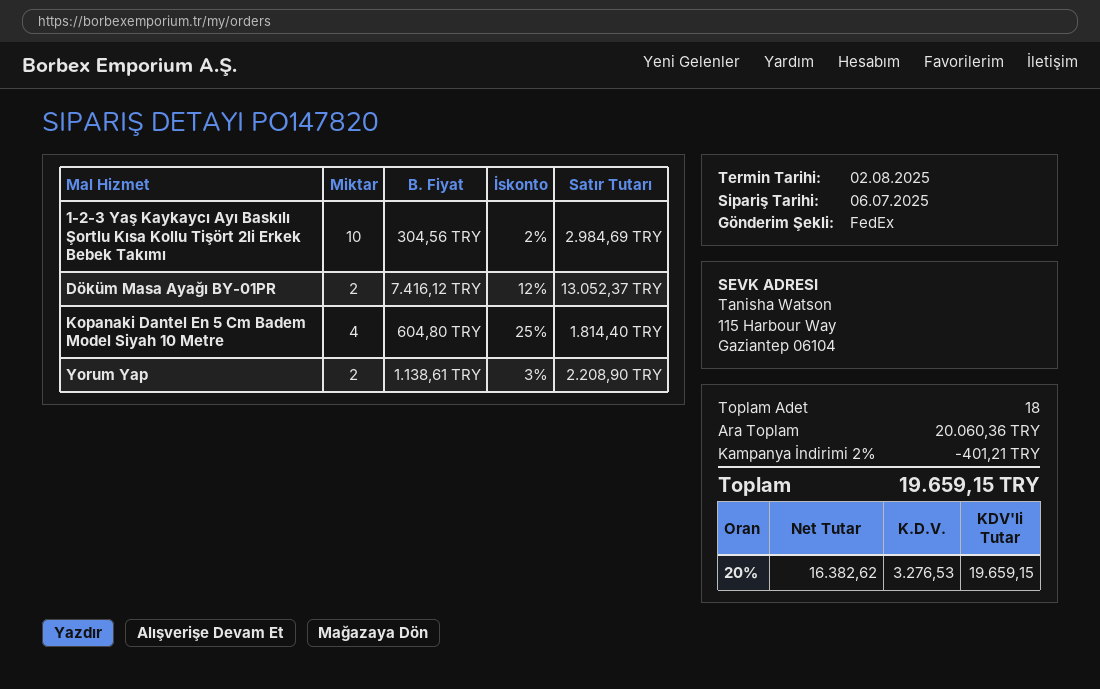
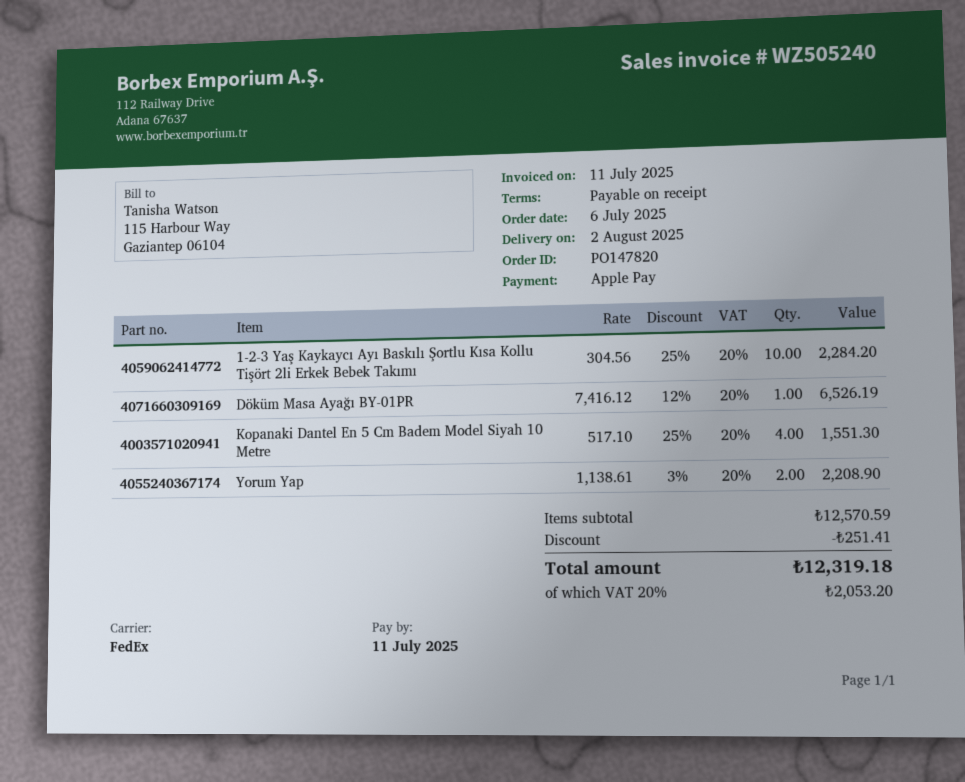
1-2-3 Yaş Kaykaycı Ayı Baskılı Şortlu Kısa Kollu Tişört 2li Erkek Bebek Takımı: 10 x 304.56 - 2% = 2984.69 -> 10 x 304.56 - 25% = 2284.20
Döküm Masa Ayağı BY-01PR: 2 x 7416.12 - 12% = 13052.37 -> 1 x 7416.12 - 12% = 6526.19
Kopanaki Dantel En 5 Cm Badem Model Siyah 10 Metre: 4 x 604.80 - 25% = 1814.40 -> 4 x 517.10 - 25% = 1551.30
subtotal: 20060.36 -> 12570.59
discount: 401.21 -> 251.41
tax: 20% = 3276.53 -> 20% = 2053.20
total: 19659.15 -> 12319.18

